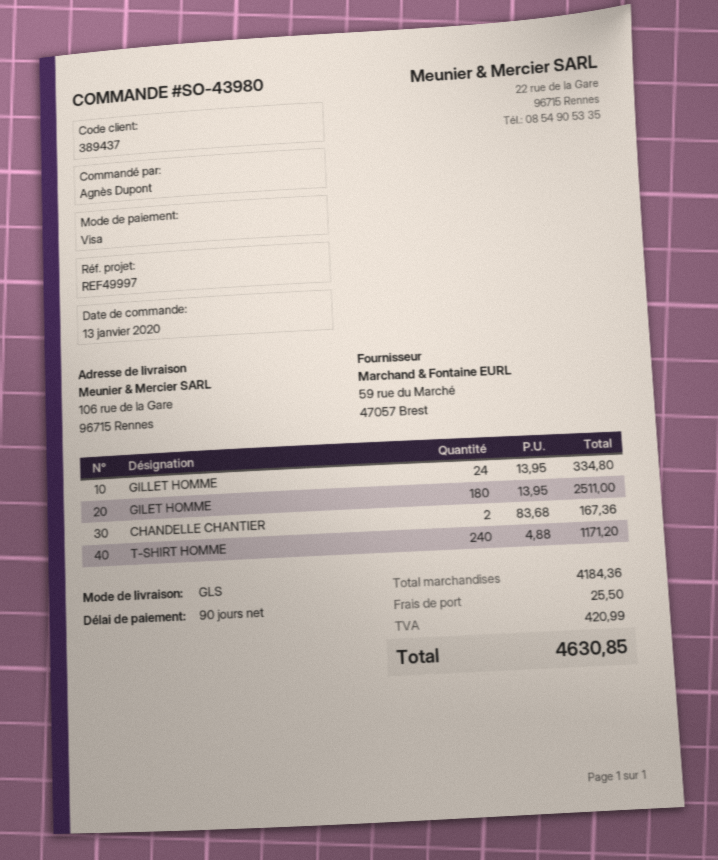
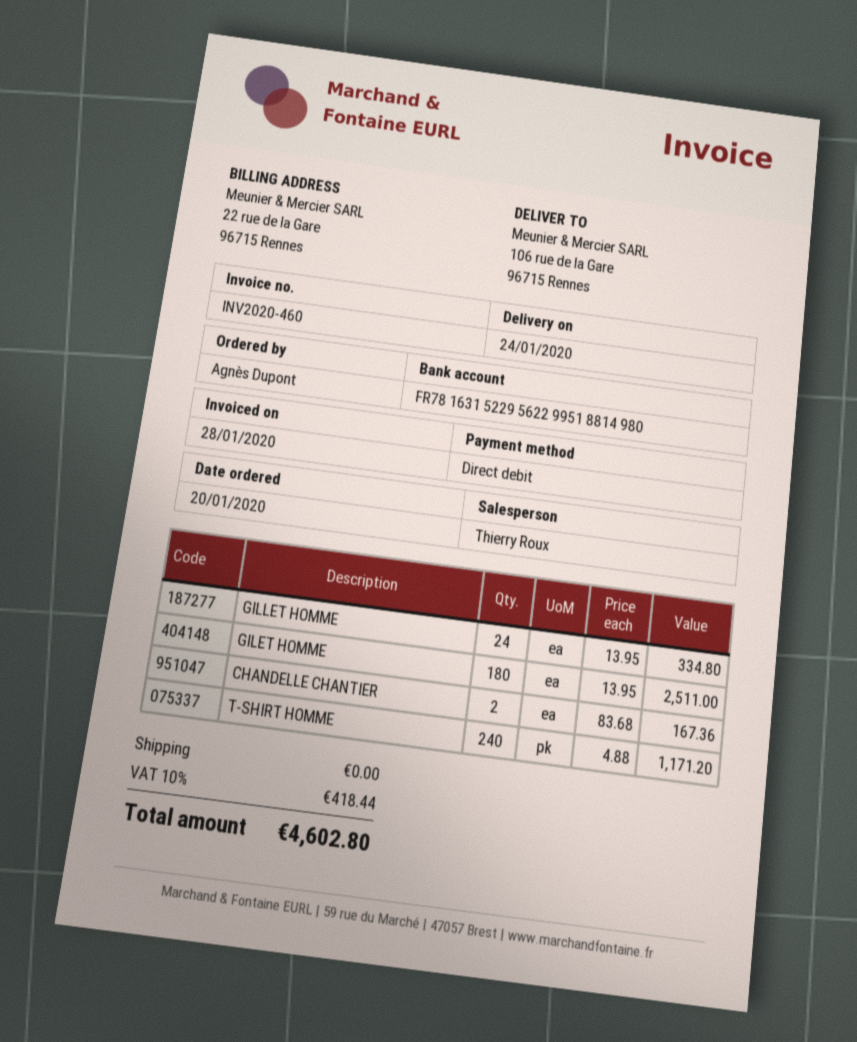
order date: 2020-01-13 -> 2020-01-20
payment method: Visa -> direct debit
shipping: 25.50 -> 0.00
tax: 420.99 -> 418.44
total: 4630.85 -> 4602.80

